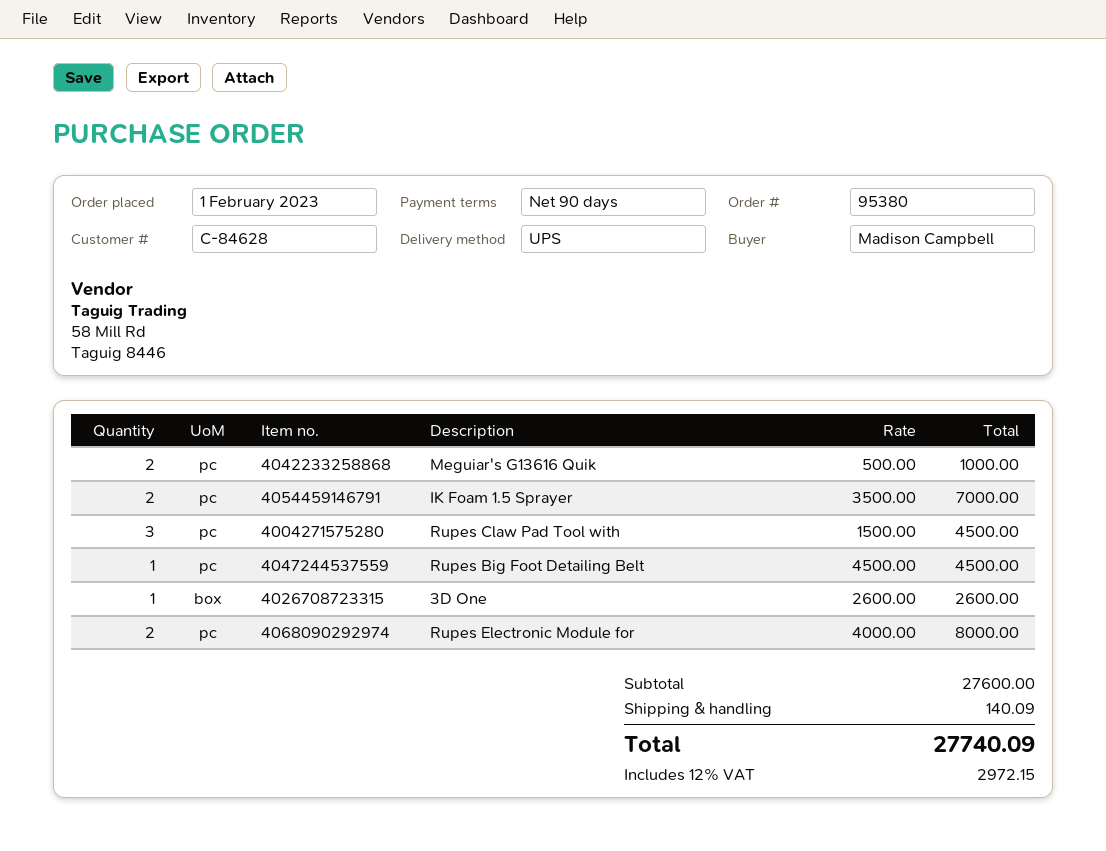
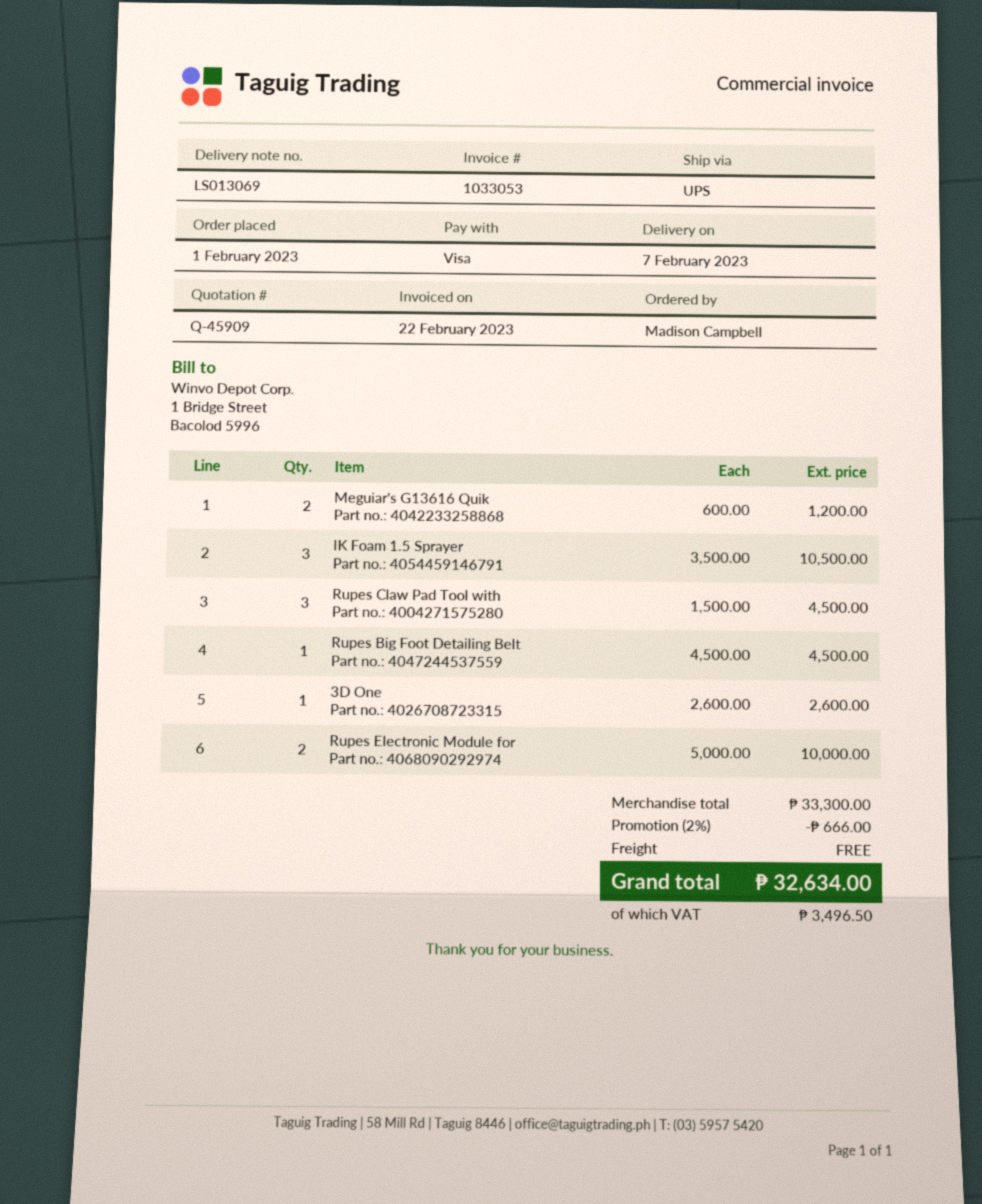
Meguiar's G13616 Quik: 2 x 500.00 = 1000.00 -> 2 x 600.00 = 1200.00
IK Foam 1.5 Sprayer: 2 x 3500.00 = 7000.00 -> 3 x 3500.00 = 10500.00
Rupes Electronic Module for: 2 x 4000.00 = 8000.00 -> 2 x 5000.00 = 10000.00
subtotal: 27600.00 -> 33300.00
discount: none -> 2% = 666.00
shipping: 140.09 -> 0.00
tax: 2972.15 -> 3496.50
total: 27740.09 -> 32634.00

